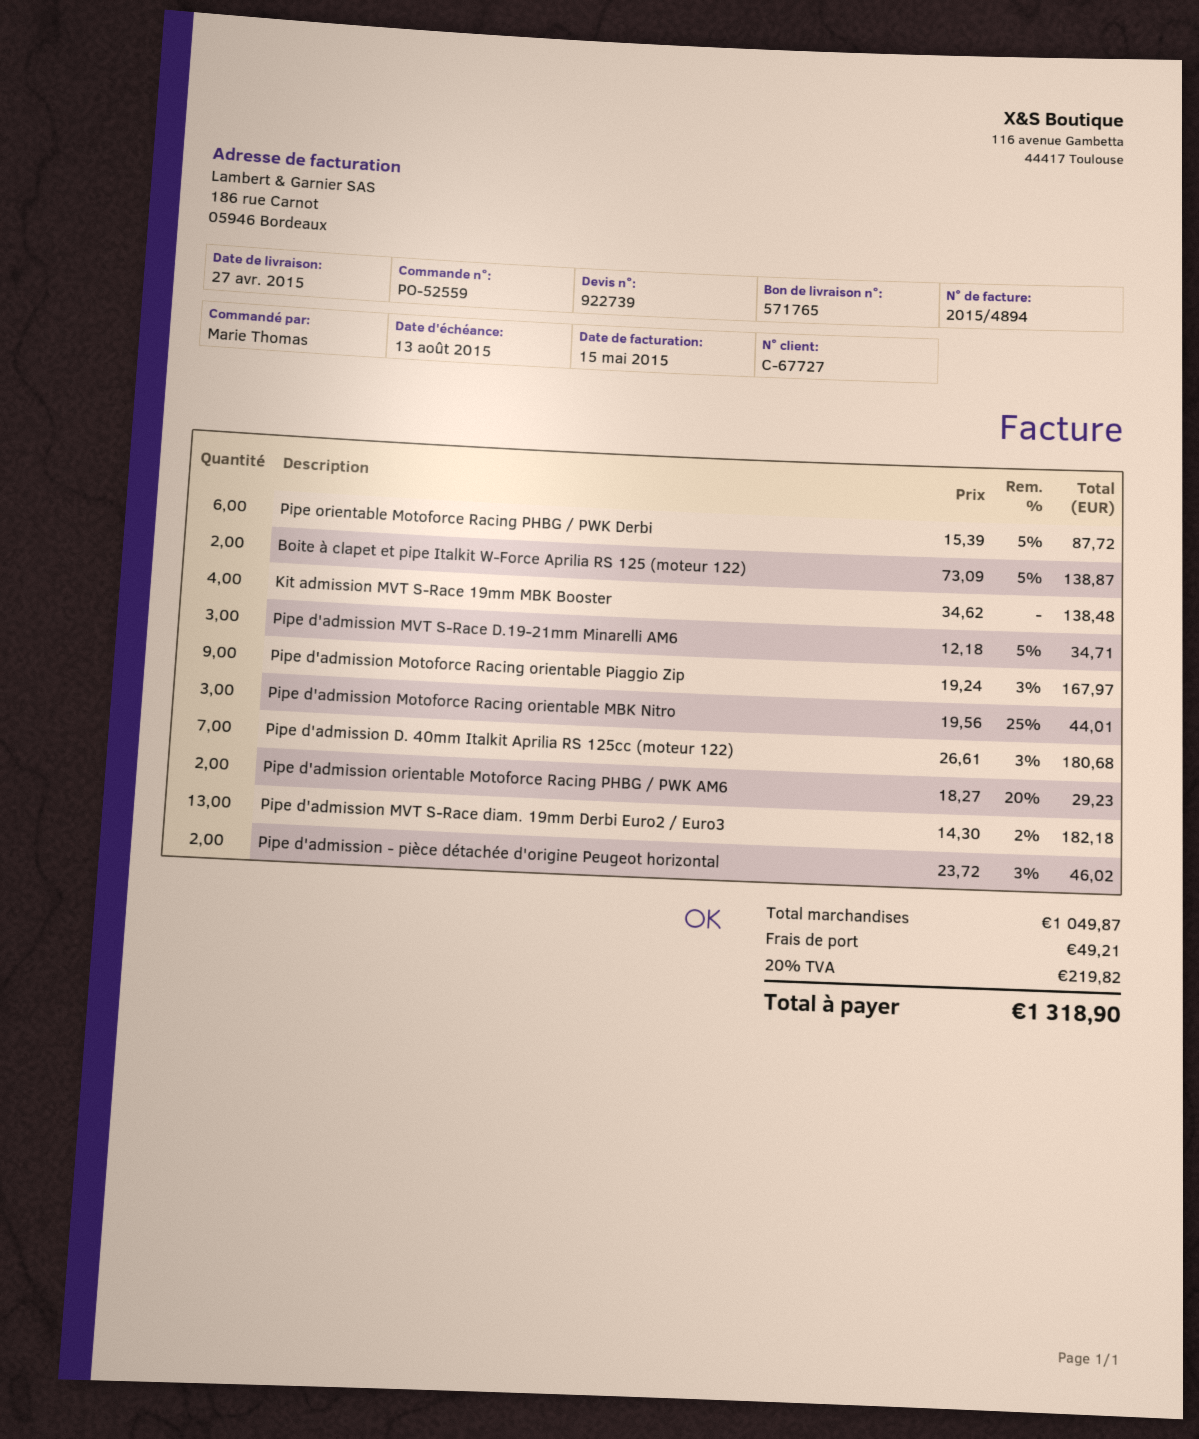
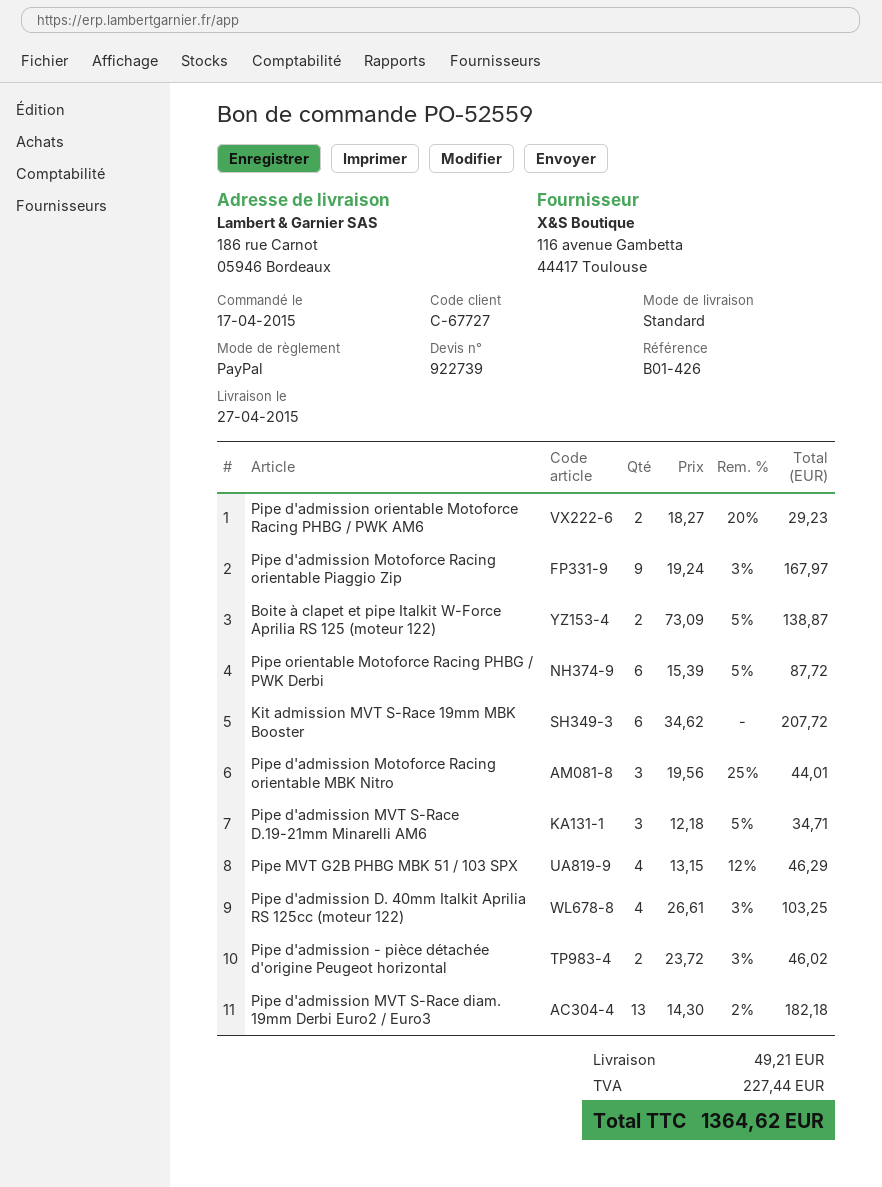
Kit admission MVT S-Race 19mm MBK Booster: 4 x 34.62 = 138.48 -> 6 x 34.62 = 207.72
Pipe d'admission D. 40mm Italkit Aprilia RS 125cc (moteur 122): 7 x 26.61 - 3% = 180.68 -> 4 x 26.61 - 3% = 103.25
Pipe MVT G2B PHBG MBK 51 / 103 SPX: none -> 4 x 13.15 - 12% = 46.29
tax: 219.82 -> 227.44
total: 1318.90 -> 1364.62

